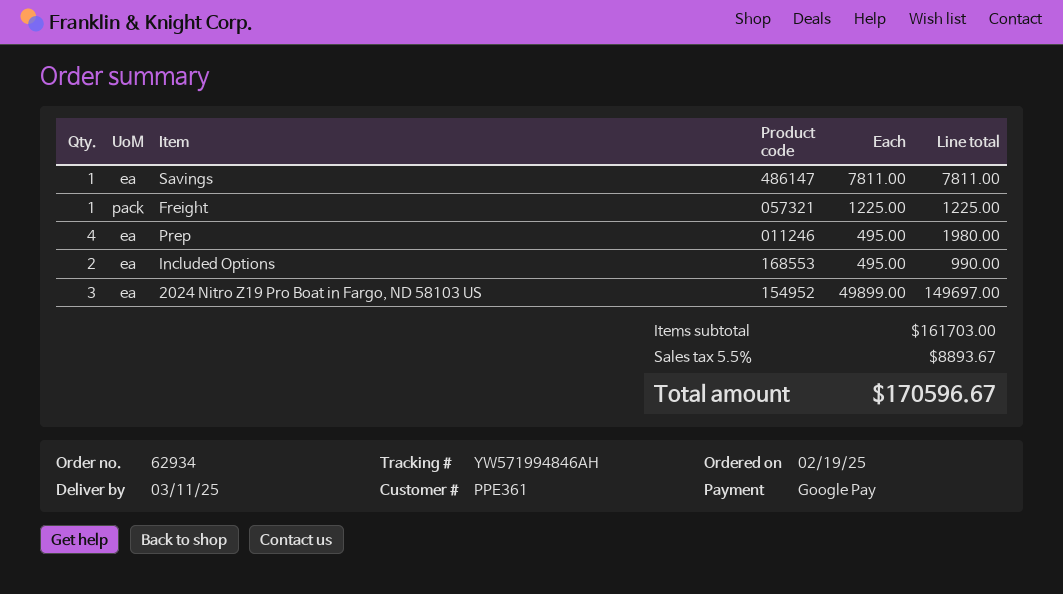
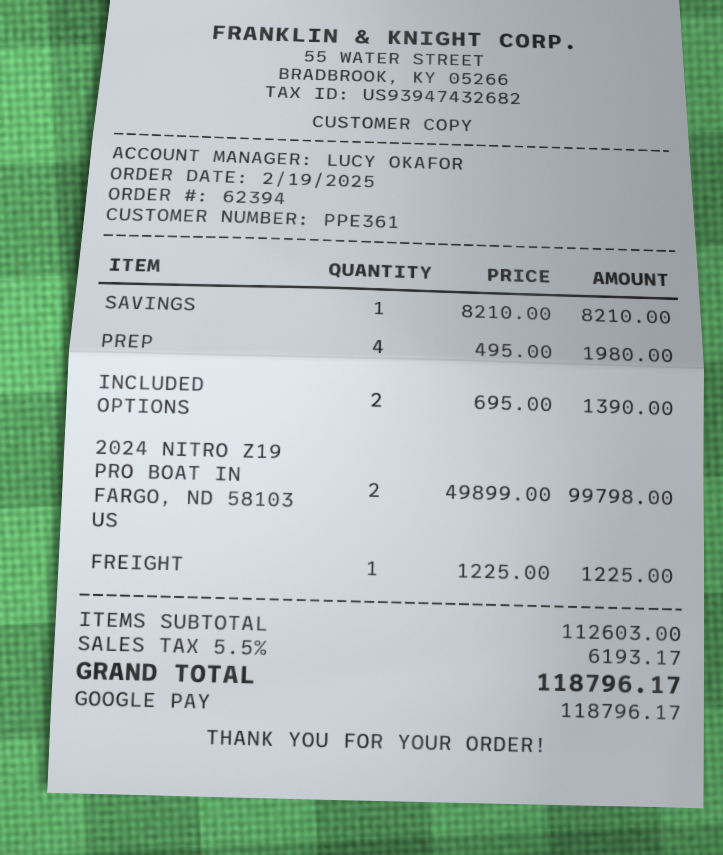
order number: 62934 -> 62394
Savings: 1 x 7811.00 = 7811.00 -> 1 x 8210.00 = 8210.00
Included Options: 2 x 495.00 = 990.00 -> 2 x 695.00 = 1390.00
2024 Nitro Z19 Pro Boat in Fargo, ND 58103 US: 3 x 49899.00 = 149697.00 -> 2 x 49899.00 = 99798.00
subtotal: 161703.00 -> 112603.00
tax: 5.5% = 8893.67 -> 5.5% = 6193.17
total: 170596.67 -> 118796.17

